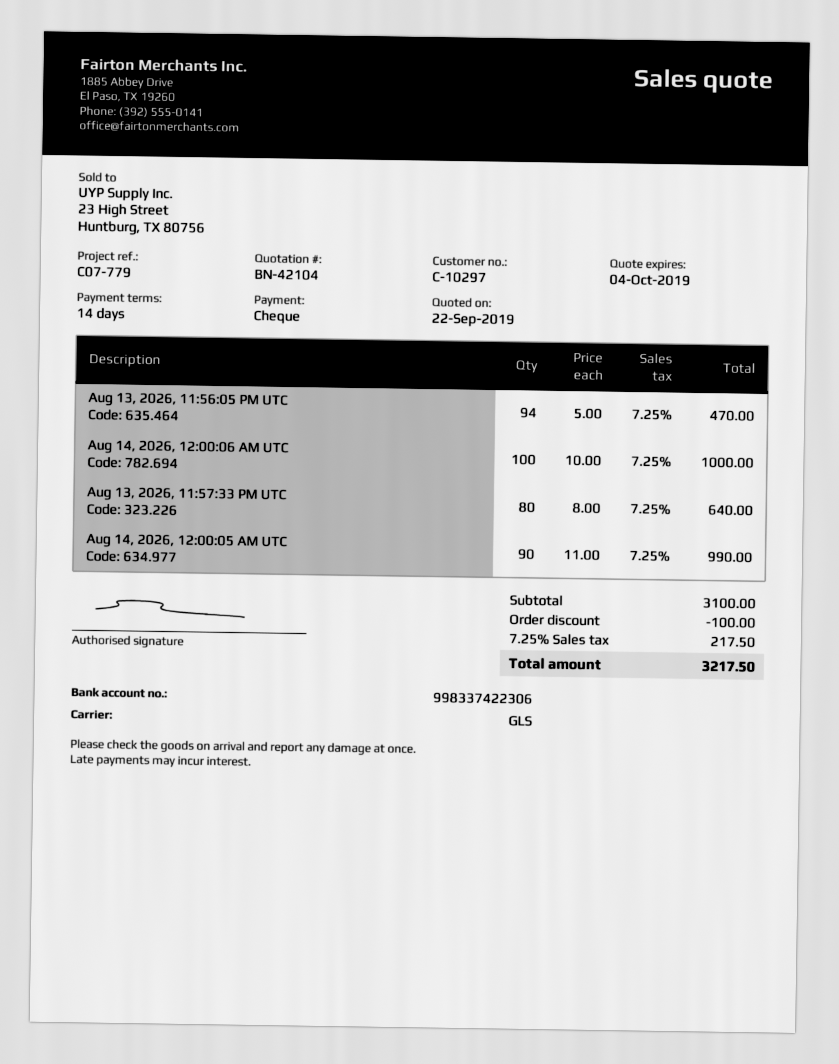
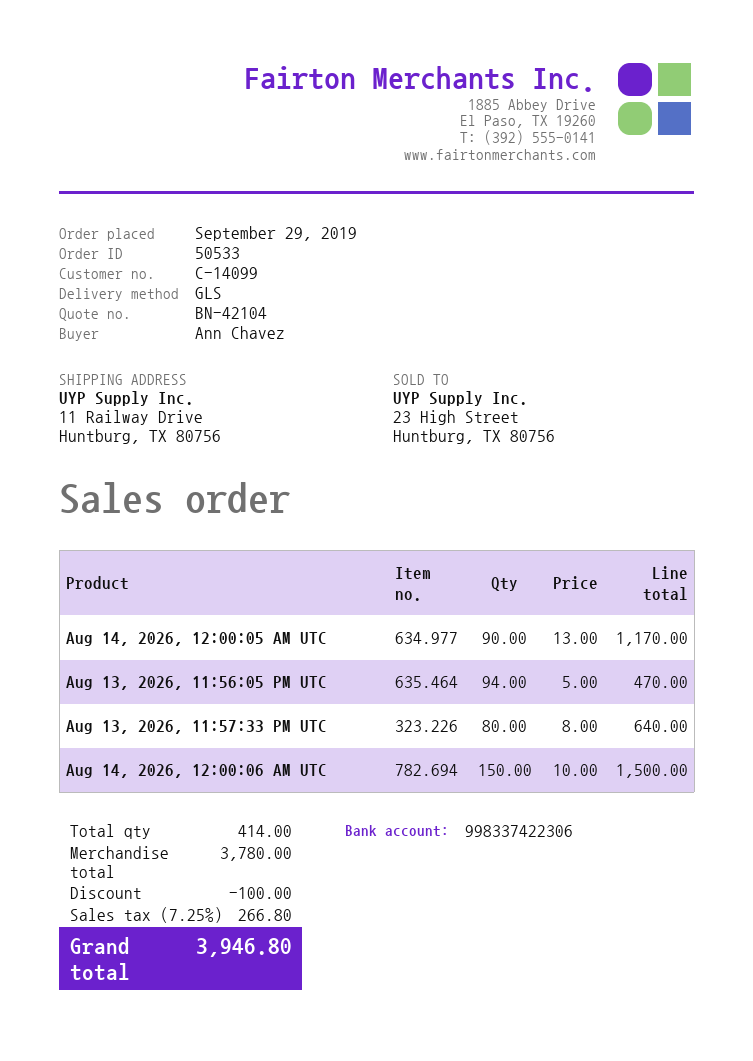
customer number: C-10297 -> C-14099
Aug 14, 2026, 12:00:06 AM UTC: 100 x 10.00 = 1000.00 -> 150 x 10.00 = 1500.00
Aug 14, 2026, 12:00:05 AM UTC: 90 x 11.00 = 990.00 -> 90 x 13.00 = 1170.00
subtotal: 3100.00 -> 3780.00
tax: 7.25% = 217.50 -> 7.25% = 266.80
total: 3217.50 -> 3946.80

